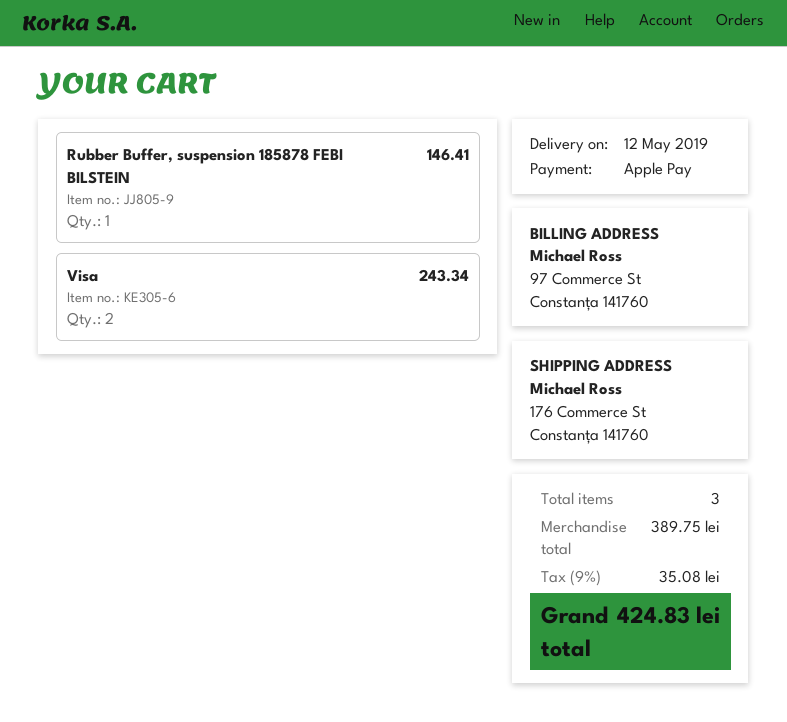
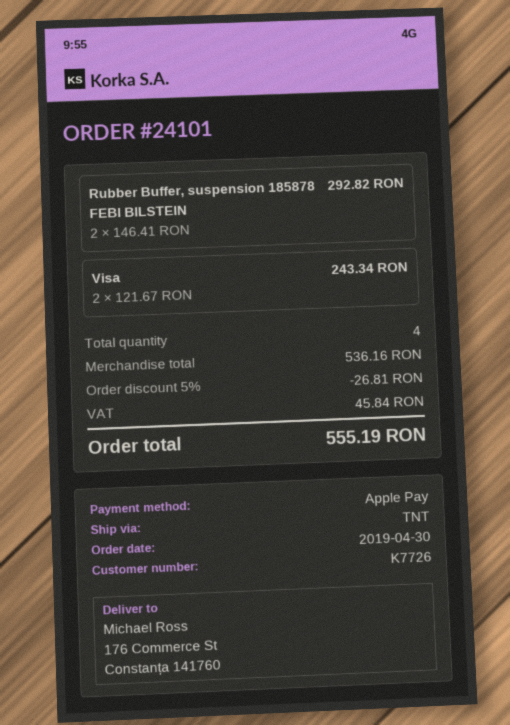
Rubber Buffer, suspension 185878 FEBI BILSTEIN: 1 for 146.41 -> 2 for 292.82
total quantity: 3 -> 4
subtotal: 389.75 -> 536.16
discount: none -> 5% = 26.81
tax: 35.08 -> 45.84
total: 424.83 -> 555.19

